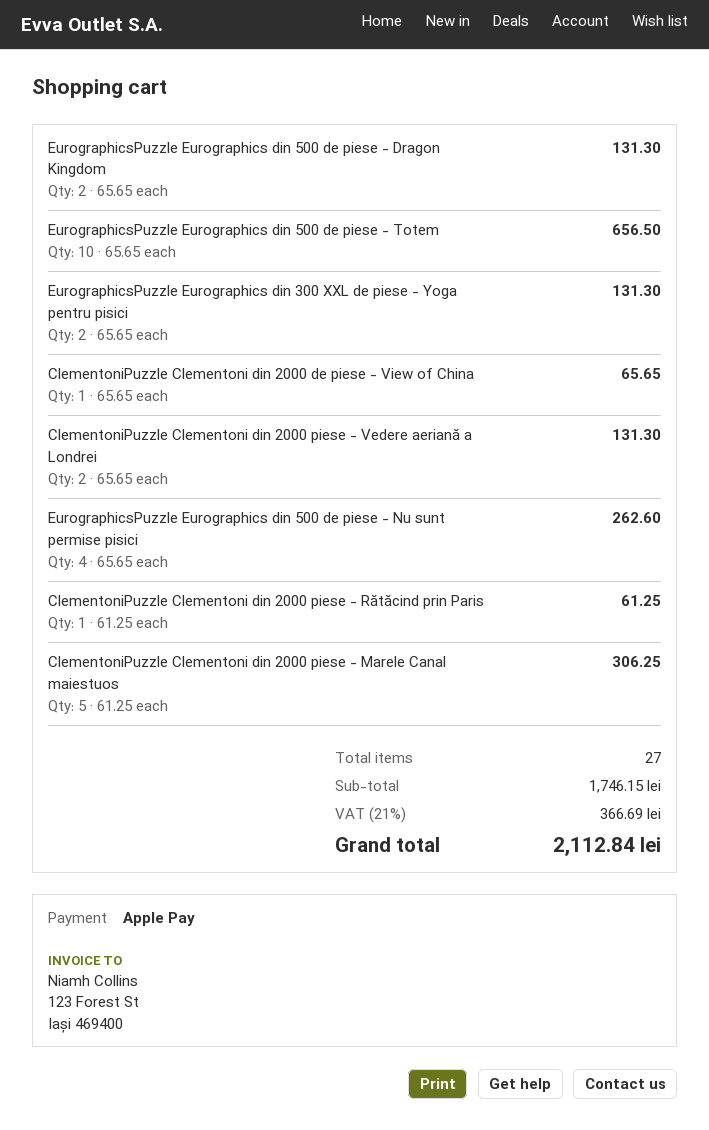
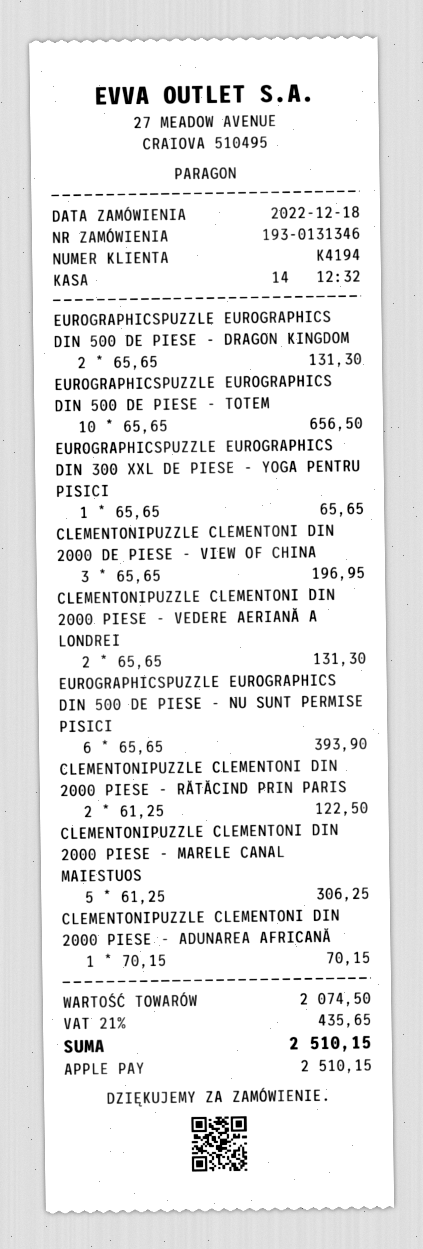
EurographicsPuzzle Eurographics din 300 XXL de piese - Yoga pentru pisici: 2 x 65.65 = 131.30 -> 1 x 65.65 = 65.65
ClementoniPuzzle Clementoni din 2000 de piese - View of China: 1 x 65.65 = 65.65 -> 3 x 65.65 = 196.95
EurographicsPuzzle Eurographics din 500 de piese - Nu sunt permise pisici: 4 x 65.65 = 262.60 -> 6 x 65.65 = 393.90
ClementoniPuzzle Clementoni din 2000 piese - Rătăcind prin Paris: 1 x 61.25 = 61.25 -> 2 x 61.25 = 122.50
CLEMENTONIPUZZLE CLEMENTONI DIN 2000 PIESE - ADUNAREA AFRICANĂ: none -> 1 x 70.15 = 70.15
subtotal: 1746.15 -> 2074.50
tax: 21% = 366.69 -> 21% = 435.65
total: 2112.84 -> 2510.15

